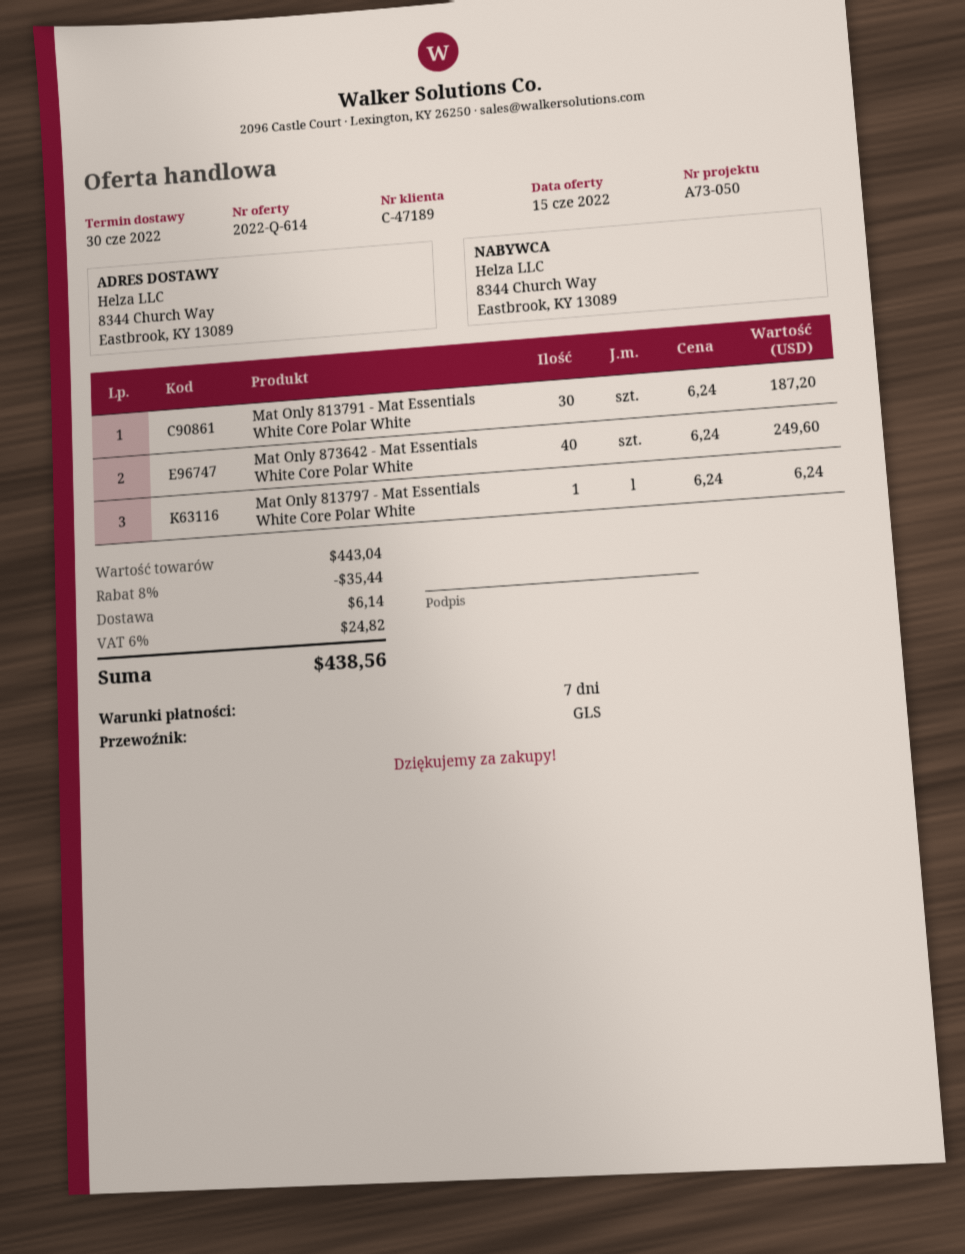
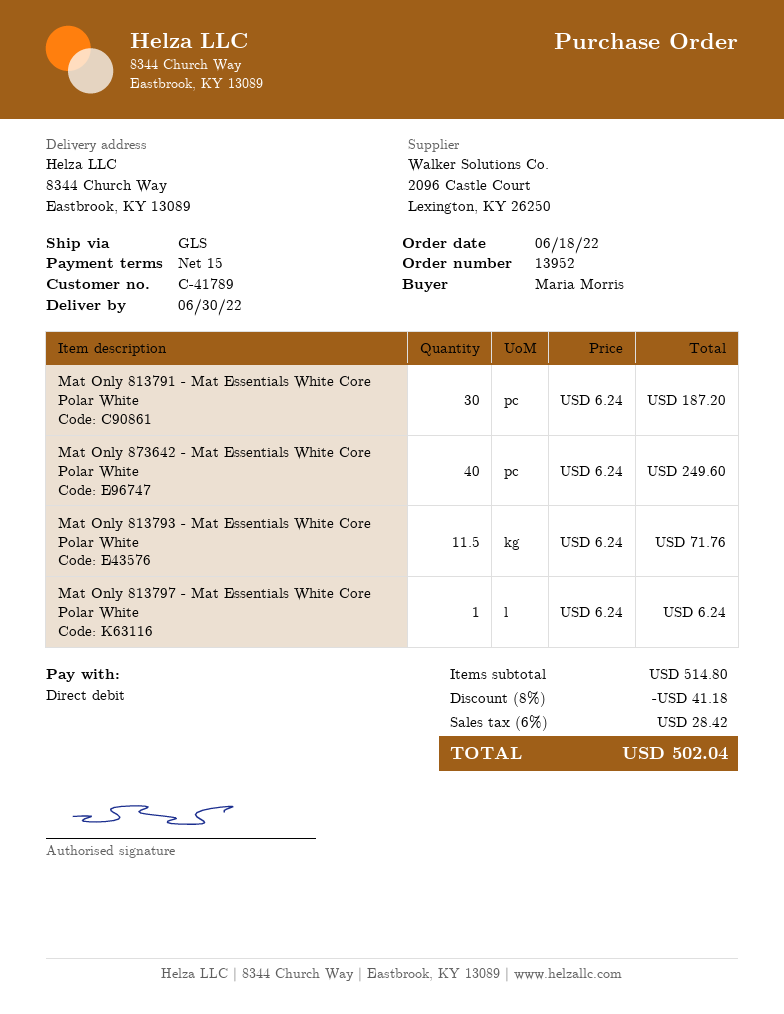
payment terms: 7 days -> 15 days
customer number: C-47189 -> C-41789
Mat Only 813793 - Mat Essentials White Core Polar White: none -> 11.5 x 6.24 = 71.76
subtotal: 443.04 -> 514.80
discount: 8% = 35.44 -> 8% = 41.18
shipping: 6.14 -> none
tax: 6% = 24.82 -> 6% = 28.42
total: 438.56 -> 502.04

